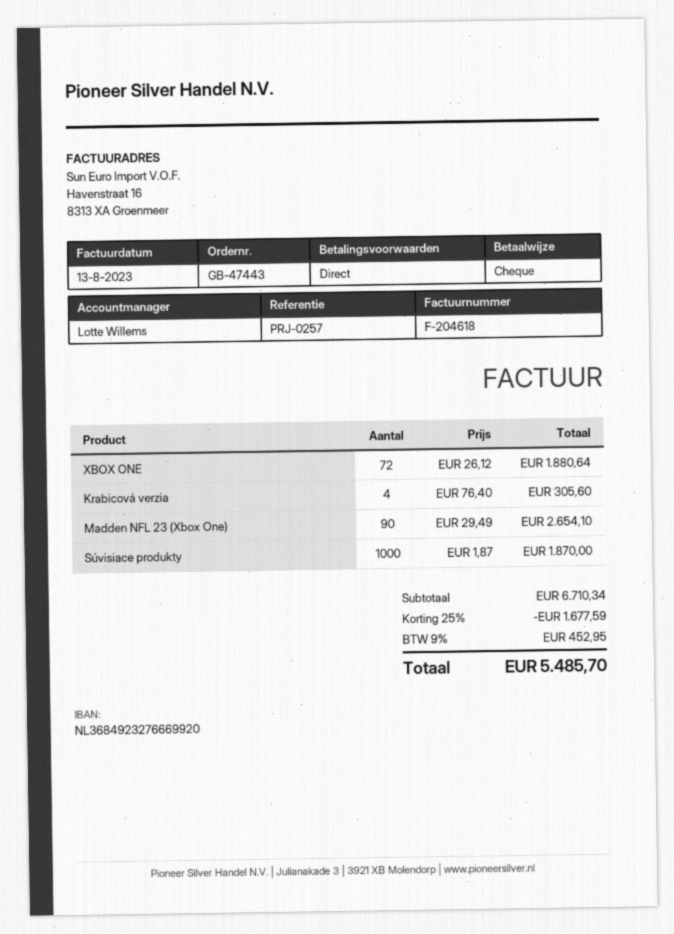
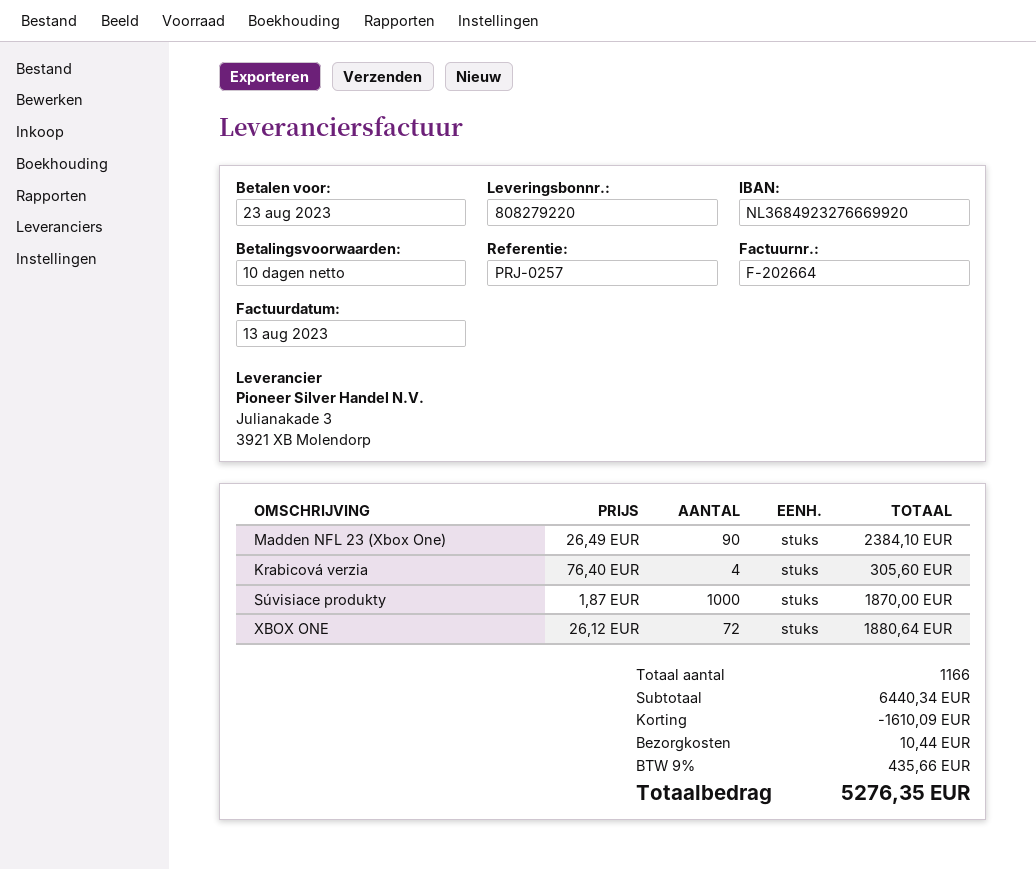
invoice number: F-204618 -> F-202664
payment terms: on receipt -> 10 days
Madden NFL 23 (Xbox One): 90 x 29.49 = 2654.10 -> 90 x 26.49 = 2384.10
subtotal: 6710.34 -> 6440.34
discount: 1677.59 -> 1610.09
shipping: none -> 10.44
tax: 9% = 452.95 -> 9% = 435.66
total: 5485.70 -> 5276.35

